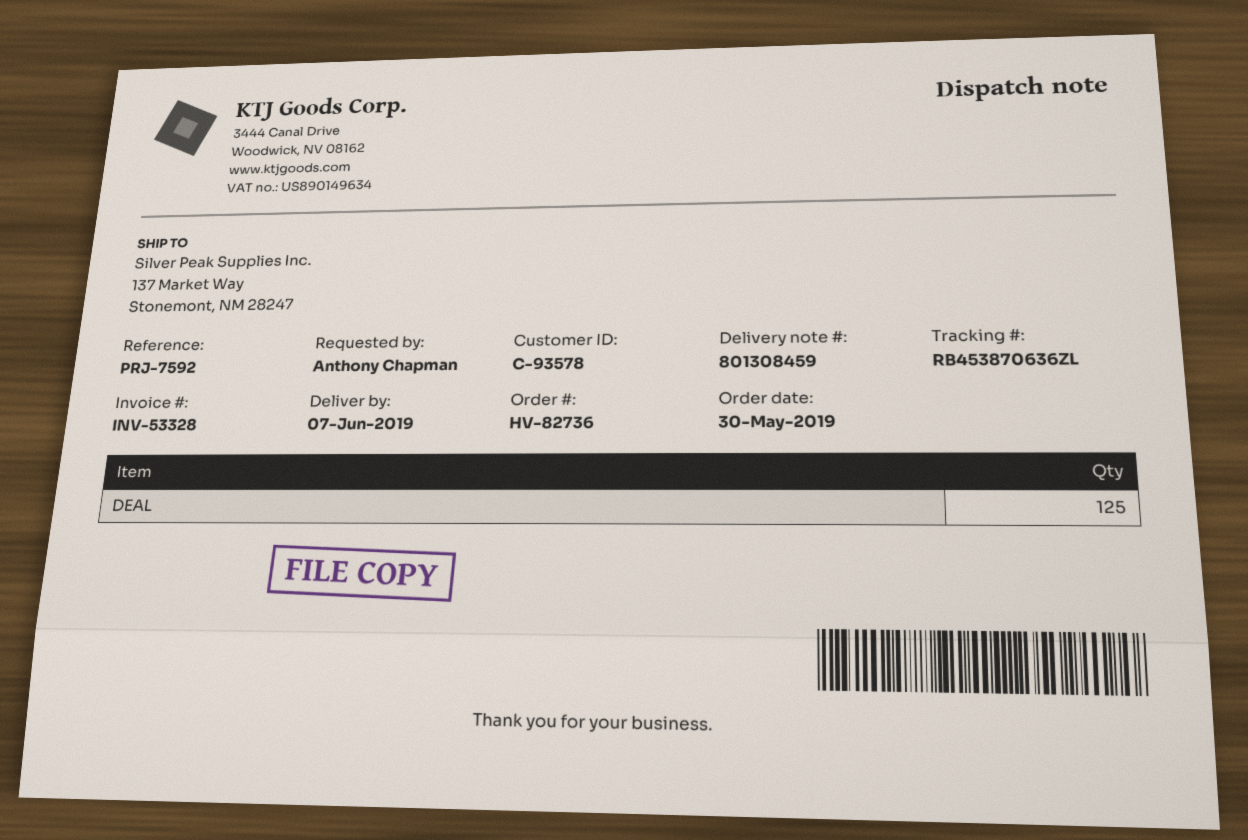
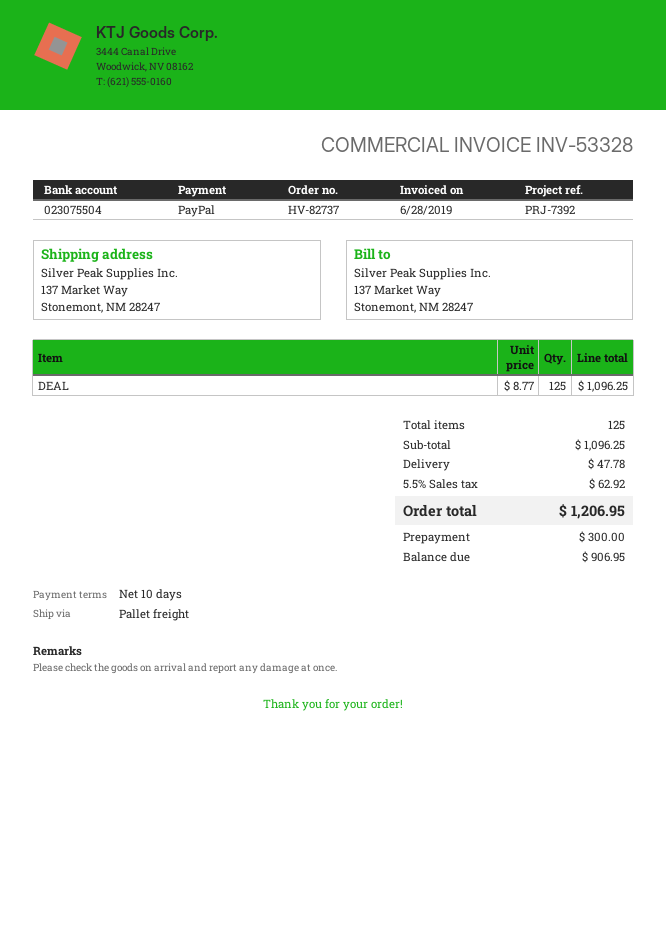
order number: HV-82736 -> HV-82737
reference: PRJ-7592 -> PRJ-7392

